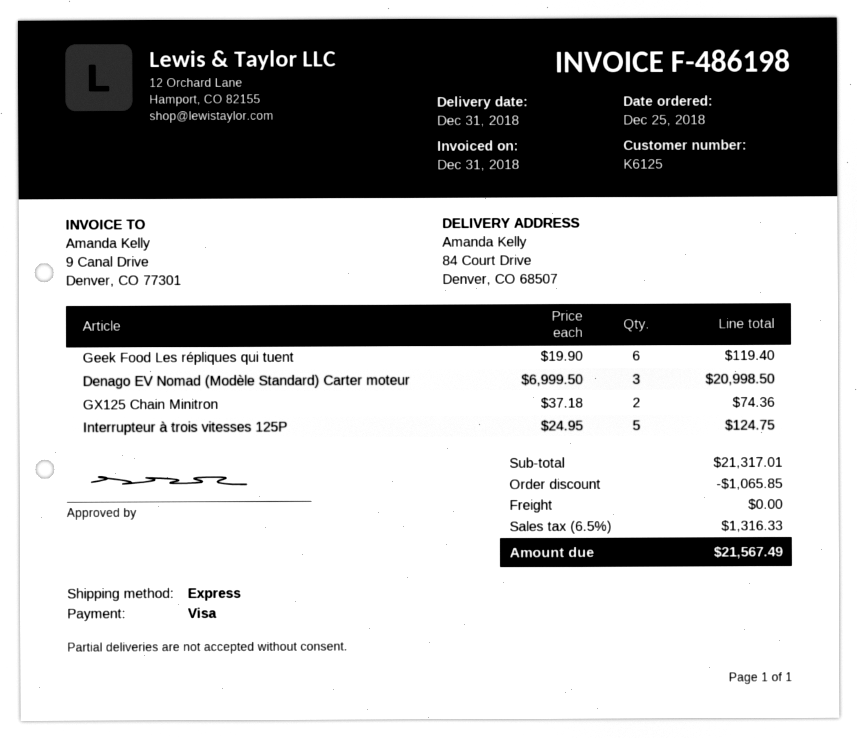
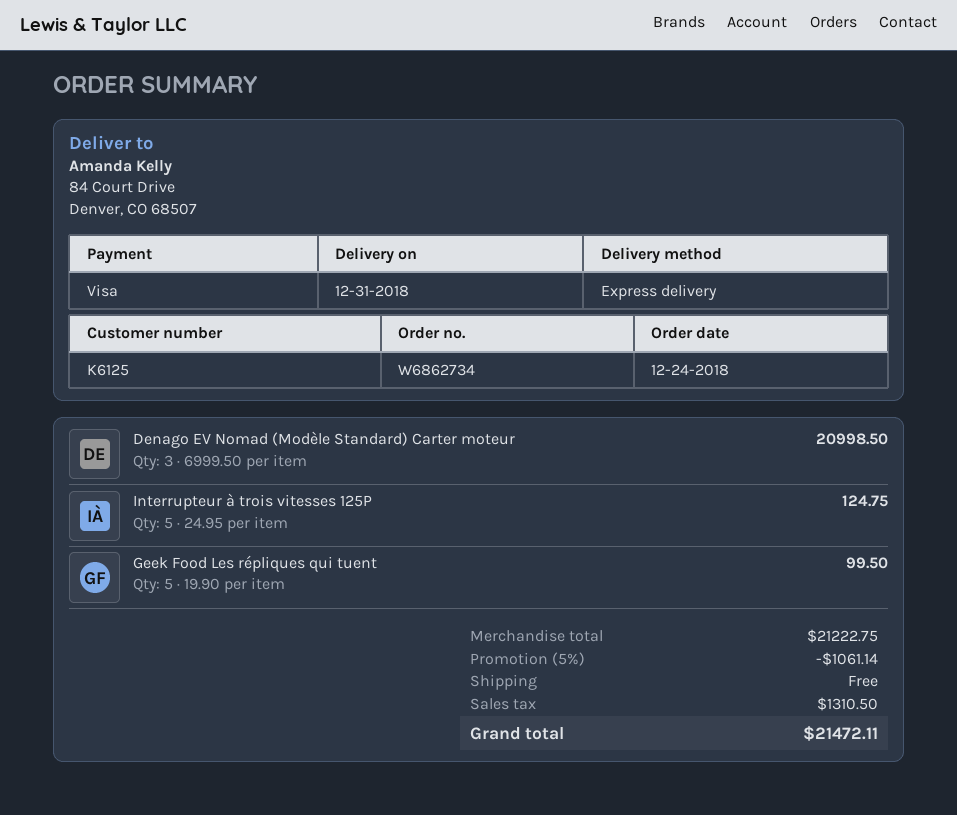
order date: 2018-12-25 -> 2018-12-24
Geek Food Les répliques qui tuent: 6 x 19.90 = 119.40 -> 5 x 19.90 = 99.50
GX125 Chain Minitron: 2 x 37.18 = 74.36 -> none
subtotal: 21317.01 -> 21222.75
discount: 1065.85 -> 1061.14
tax: 1316.33 -> 1310.50
total: 21567.49 -> 21472.11

